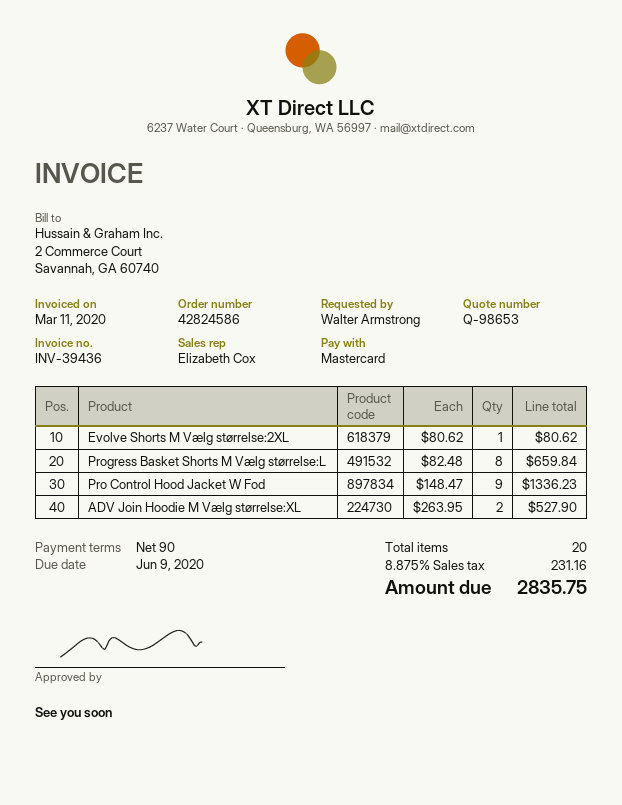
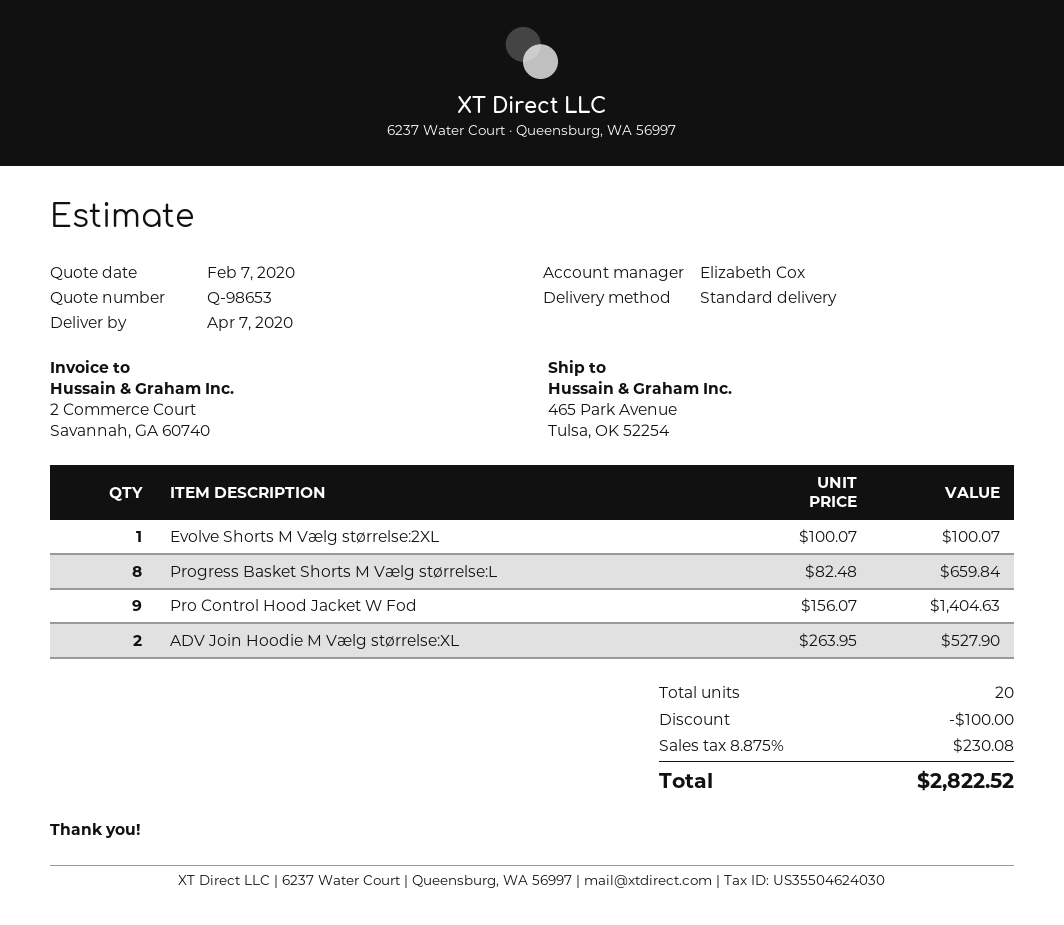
Evolve Shorts M Vælg størrelse:2XL: 1 x 80.62 = 80.62 -> 1 x 100.07 = 100.07
Pro Control Hood Jacket W Fod: 9 x 148.47 = 1336.23 -> 9 x 156.07 = 1404.63
discount: none -> 100.00
tax: 8.875% = 231.16 -> 8.875% = 230.08
total: 2835.75 -> 2822.52

